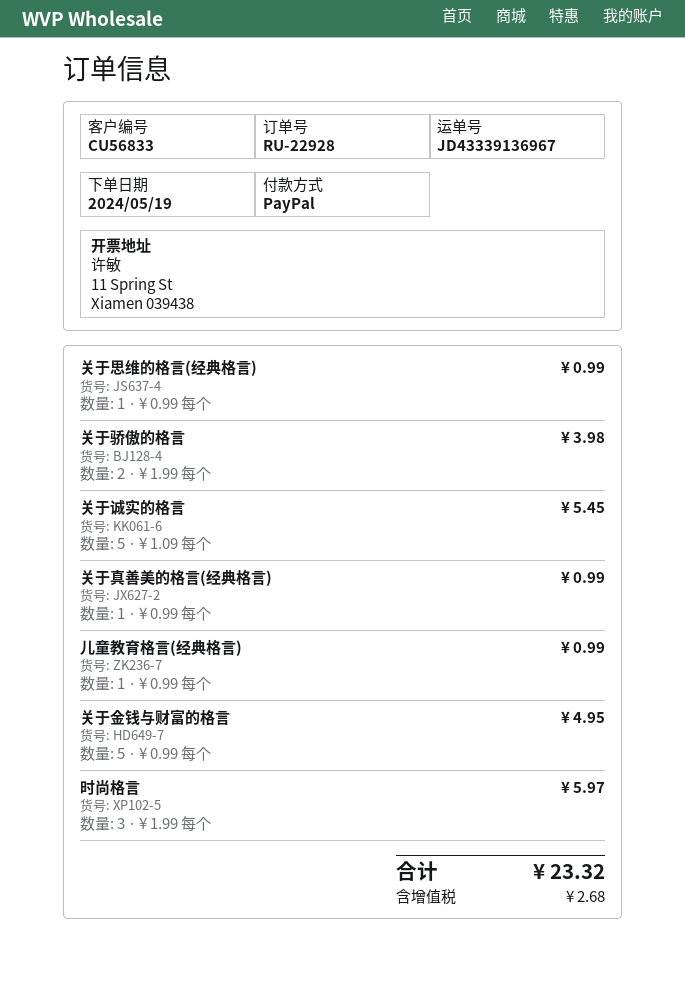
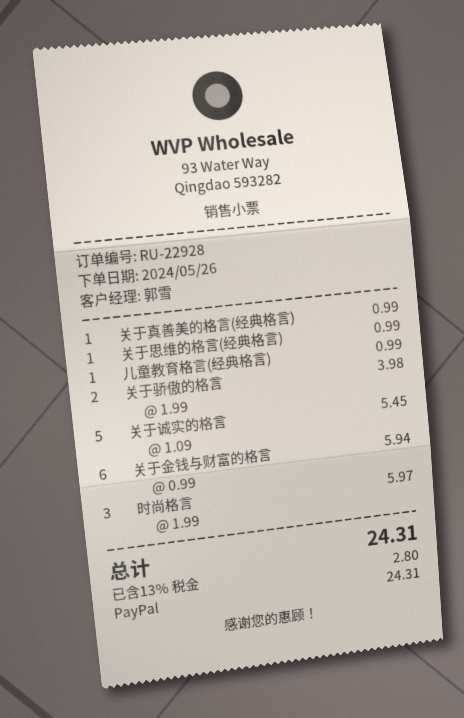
order date: 2024-05-19 -> 2024-05-26
关于金钱与财富的格言: 5 x 0.99 = 4.95 -> 6 x 0.99 = 5.94
tax: 2.68 -> 2.80
total: 23.32 -> 24.31

